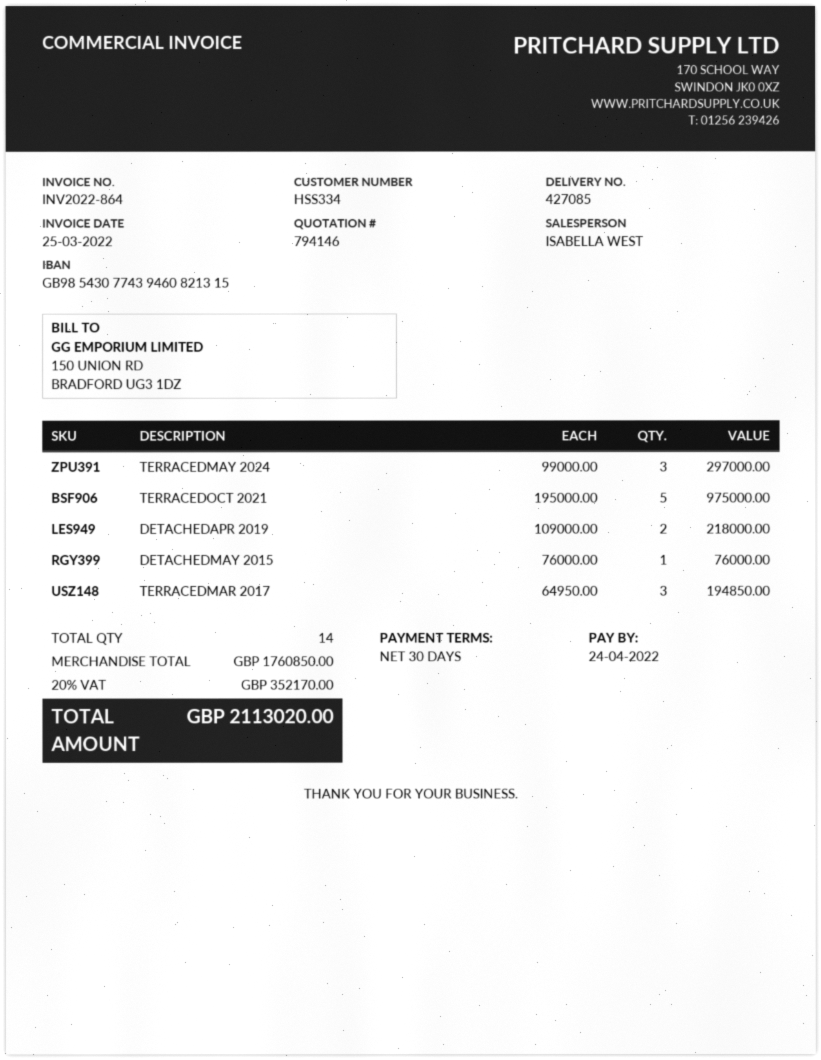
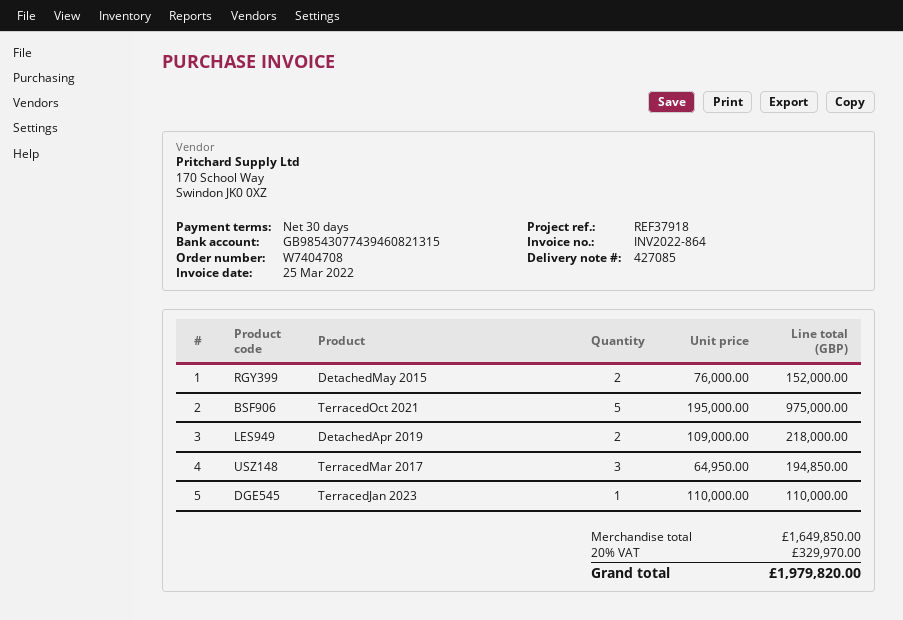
TERRACEDMAY 2024: 3 x 99000.00 = 297000.00 -> none
DETACHEDMAY 2015: 1 x 76000.00 = 76000.00 -> 2 x 76000.00 = 152000.00
TerracedJan 2023: none -> 1 x 110000.00 = 110000.00
subtotal: 1760850.00 -> 1649850.00
tax: 20% = 352170.00 -> 20% = 329970.00
total: 2113020.00 -> 1979820.00

